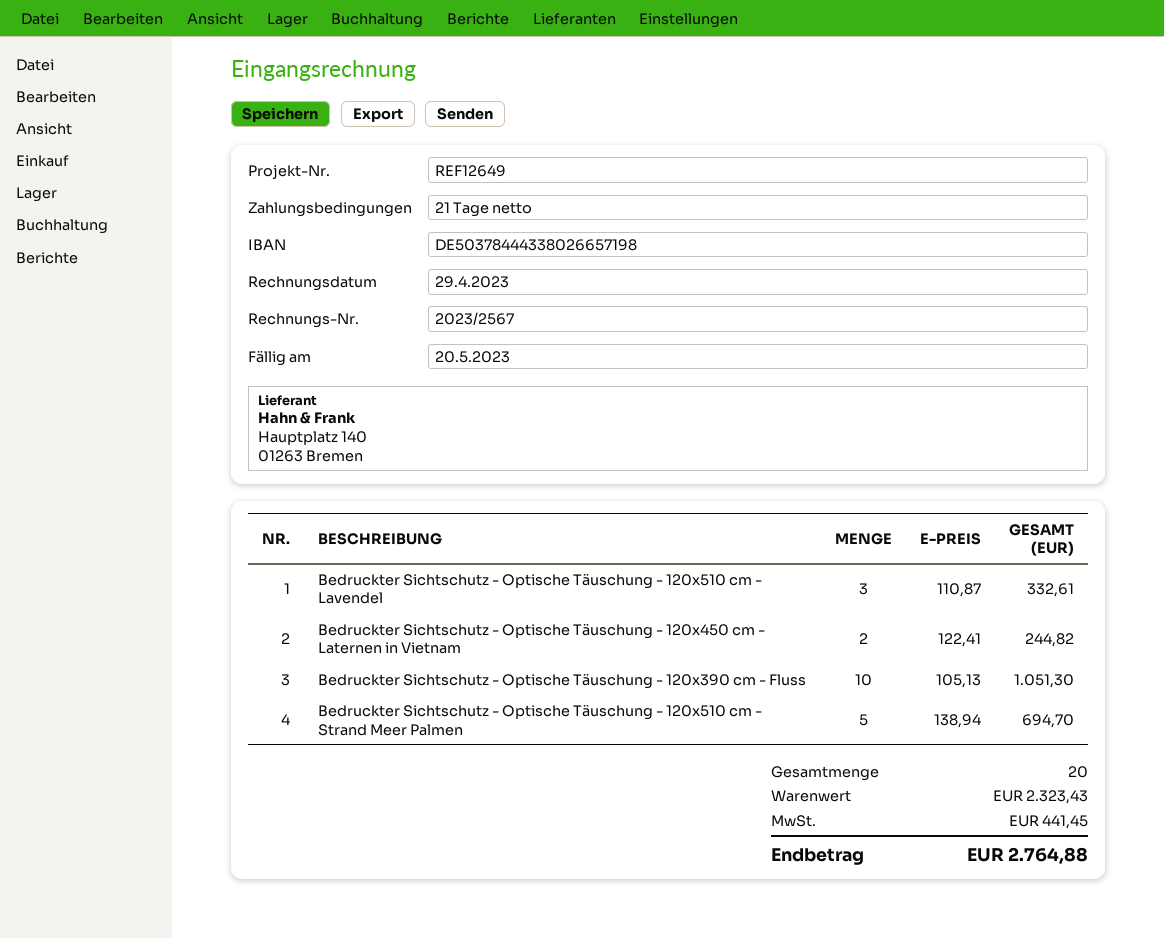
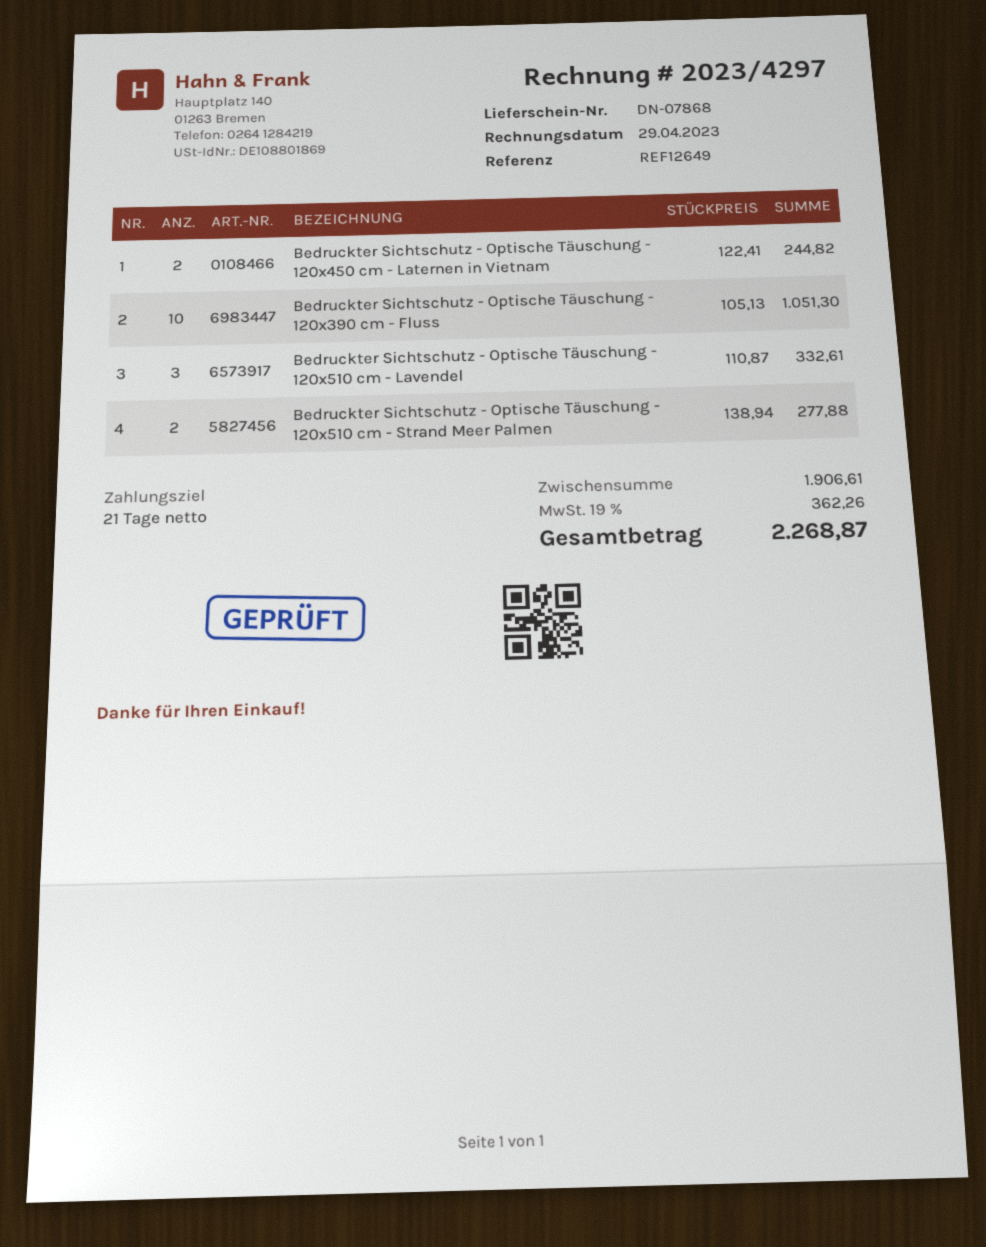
invoice number: 2023/2567 -> 2023/4297
Bedruckter Sichtschutz - Optische Täuschung - 120x510 cm - Strand Meer Palmen: 5 x 138.94 = 694.70 -> 2 x 138.94 = 277.88
subtotal: 2323.43 -> 1906.61
tax: 441.45 -> 362.26
total: 2764.88 -> 2268.87

